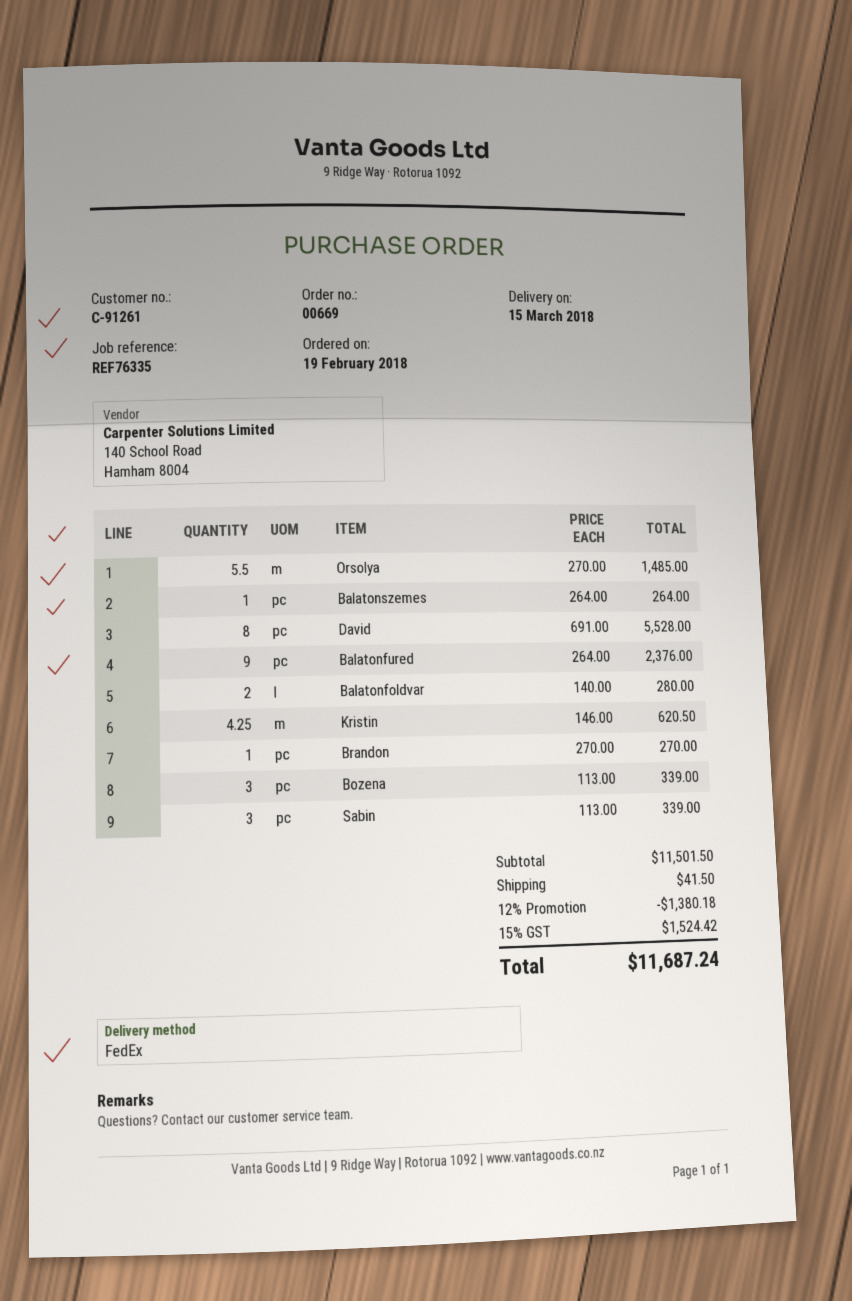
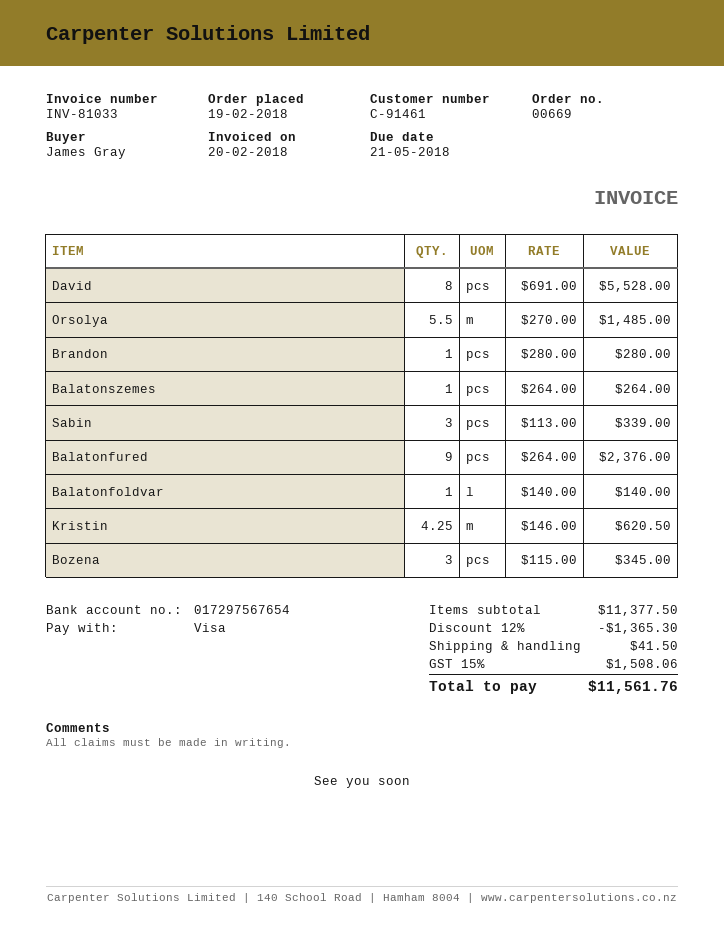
customer number: C-91261 -> C-91461
Balatonfoldvar: 2 x 140.00 = 280.00 -> 1 x 140.00 = 140.00
Brandon: 1 x 270.00 = 270.00 -> 1 x 280.00 = 280.00
Bozena: 3 x 113.00 = 339.00 -> 3 x 115.00 = 345.00
subtotal: 11501.50 -> 11377.50
discount: 12% = 1380.18 -> 12% = 1365.30
tax: 15% = 1524.42 -> 15% = 1508.06
total: 11687.24 -> 11561.76

